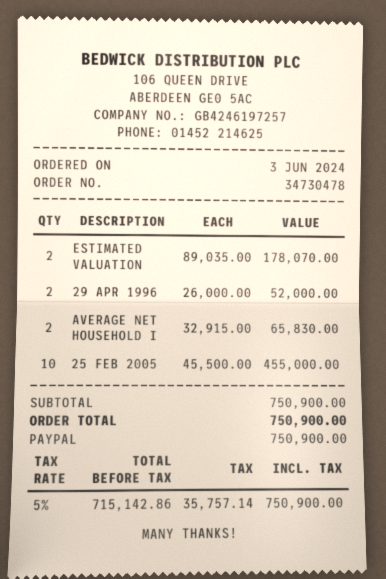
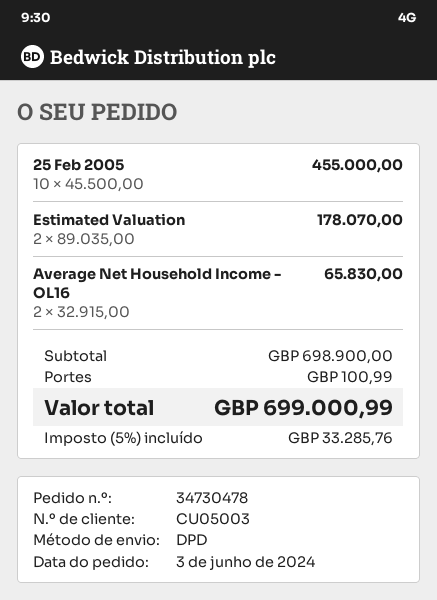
29 APR 1996: 2 x 26000.00 = 52000.00 -> none
subtotal: 750900.00 -> 698900.00
shipping: none -> 100.99
tax: 5% = 35757.14 -> 5% = 33285.76
total: 750900.00 -> 699000.99

